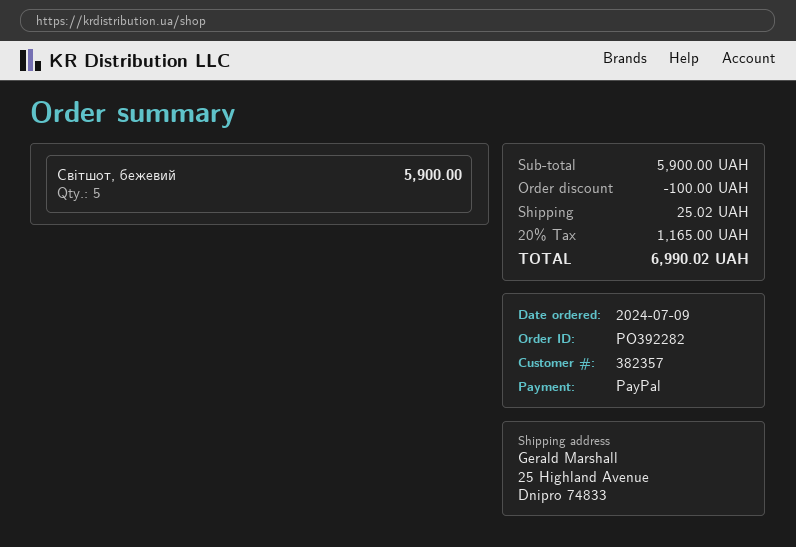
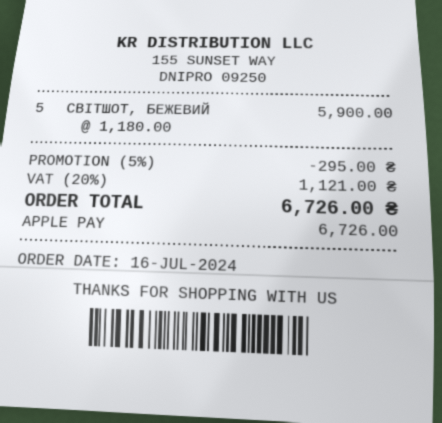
order date: 2024-07-09 -> 2024-07-16
payment method: PayPal -> Apple Pay
discount: 100.00 -> 295.00
shipping: 25.02 -> none
tax: 20% = 1165.00 -> 20% = 1121.00
total: 6990.02 -> 6726.00

